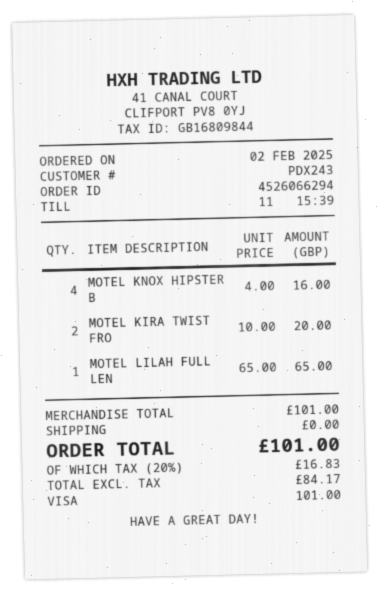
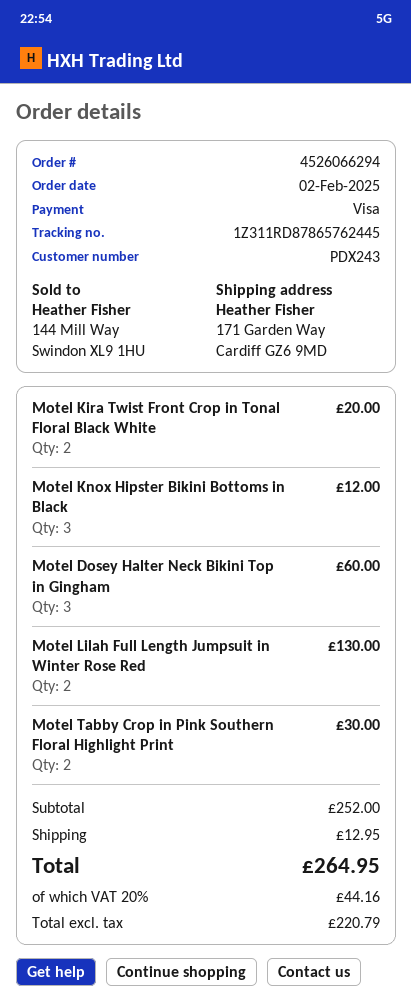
MOTEL KNOX HIPSTER B: 4 for 16.00 -> 3 for 12.00
MOTEL LILAH FULL LEN: 1 for 65.00 -> 2 for 130.00
Motel Dosey Halter Neck Bikini Top in Gingham: none -> 3 for 60.00
Motel Tabby Crop in Pink Southern Floral Highlight Print: none -> 2 for 30.00
subtotal: 101.00 -> 252.00
shipping: 0.00 -> 12.95
net: 84.17 -> 220.79
tax: 20% = 16.83 -> 20% = 44.16
total: 101.00 -> 264.95

